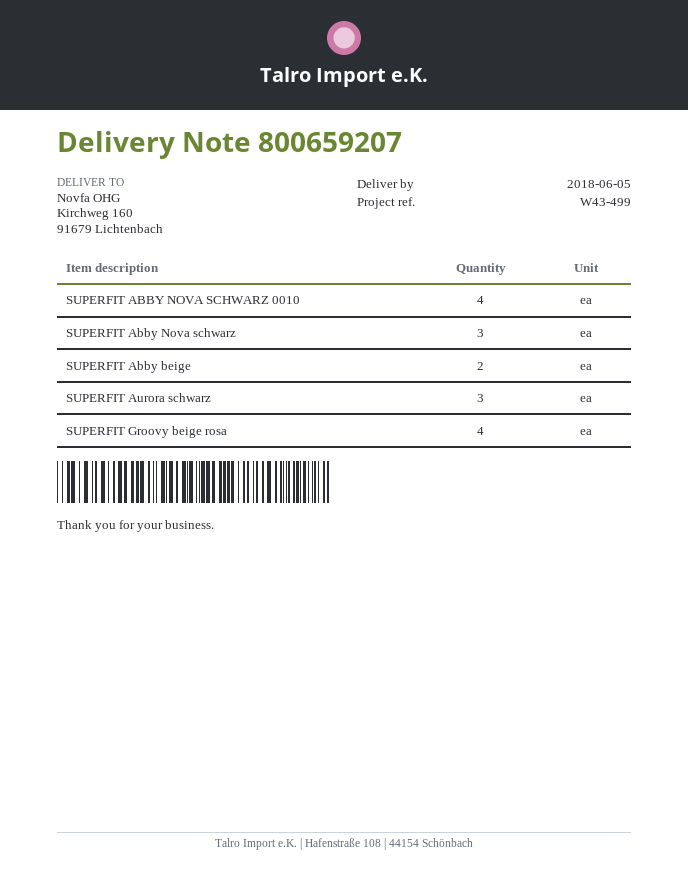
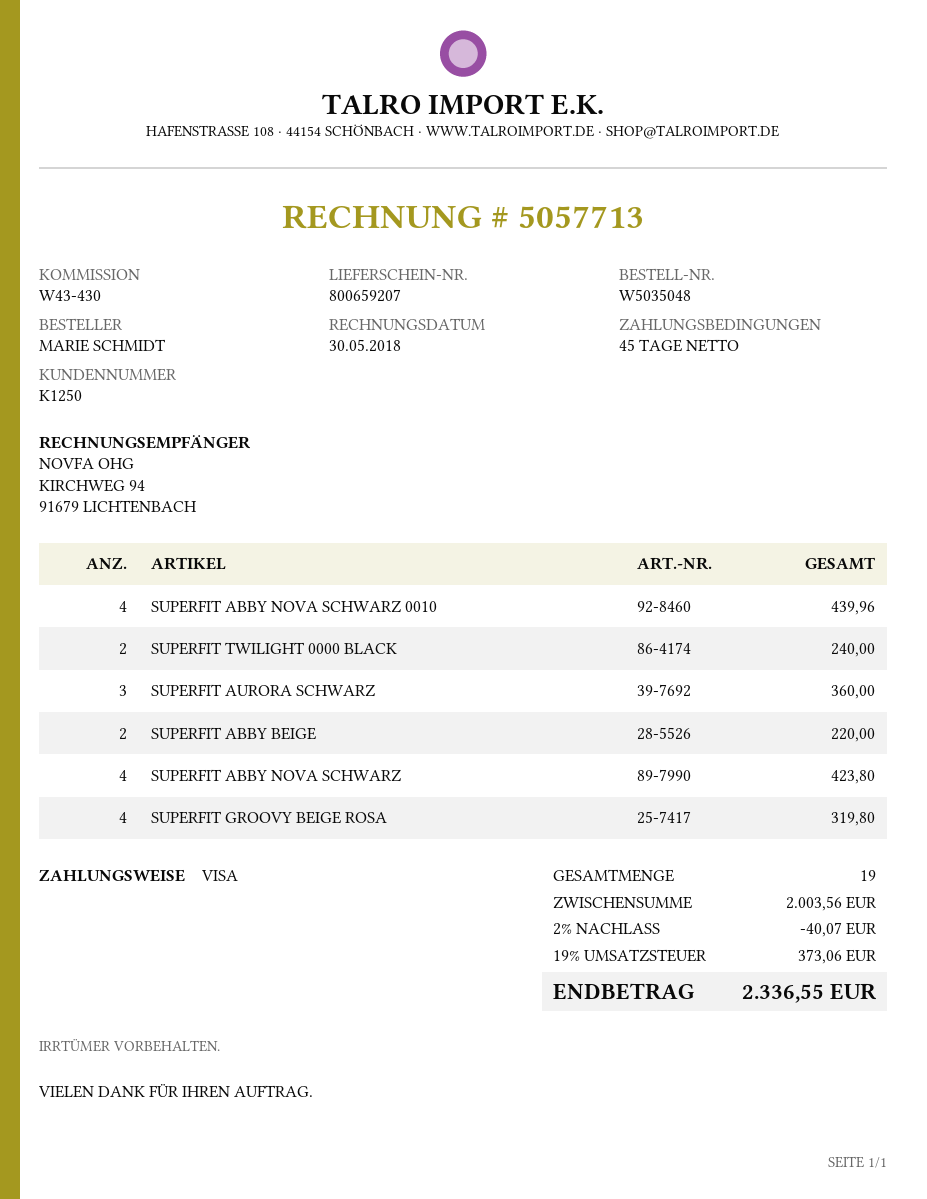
reference: W43-499 -> W43-430
SUPERFIT Abby Nova schwarz: 3 -> 4
SUPERFIT TWILIGHT 0000 BLACK: none -> 2

